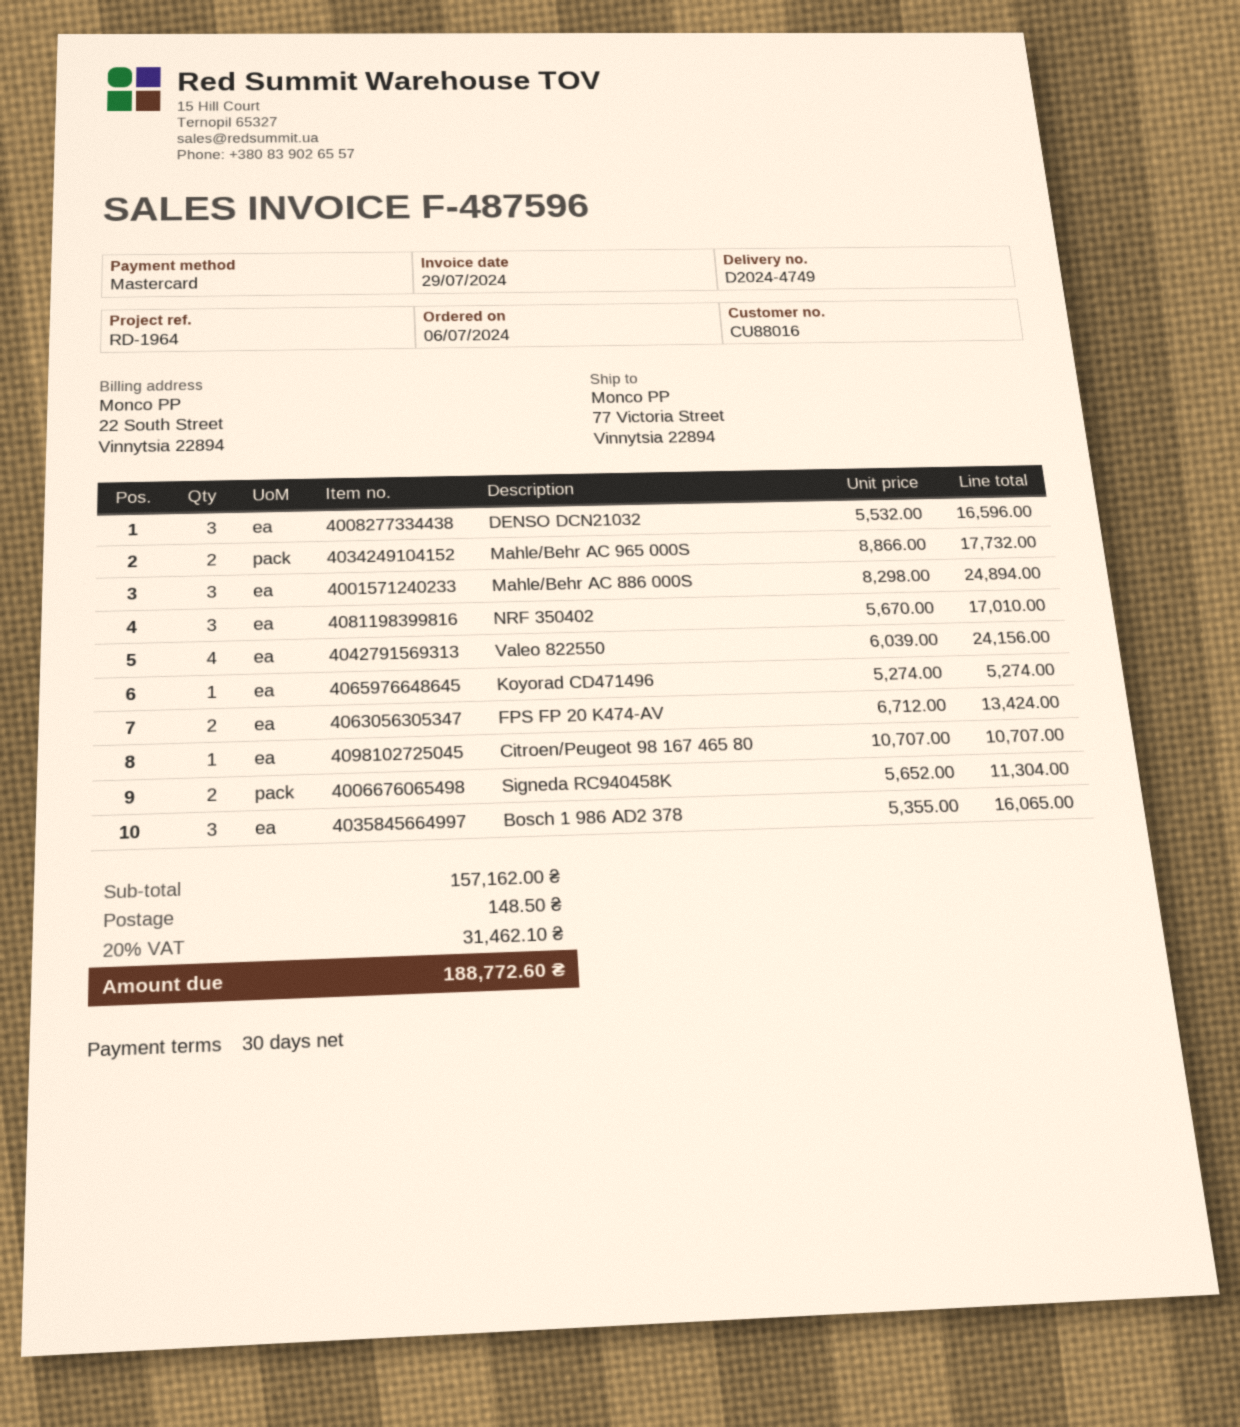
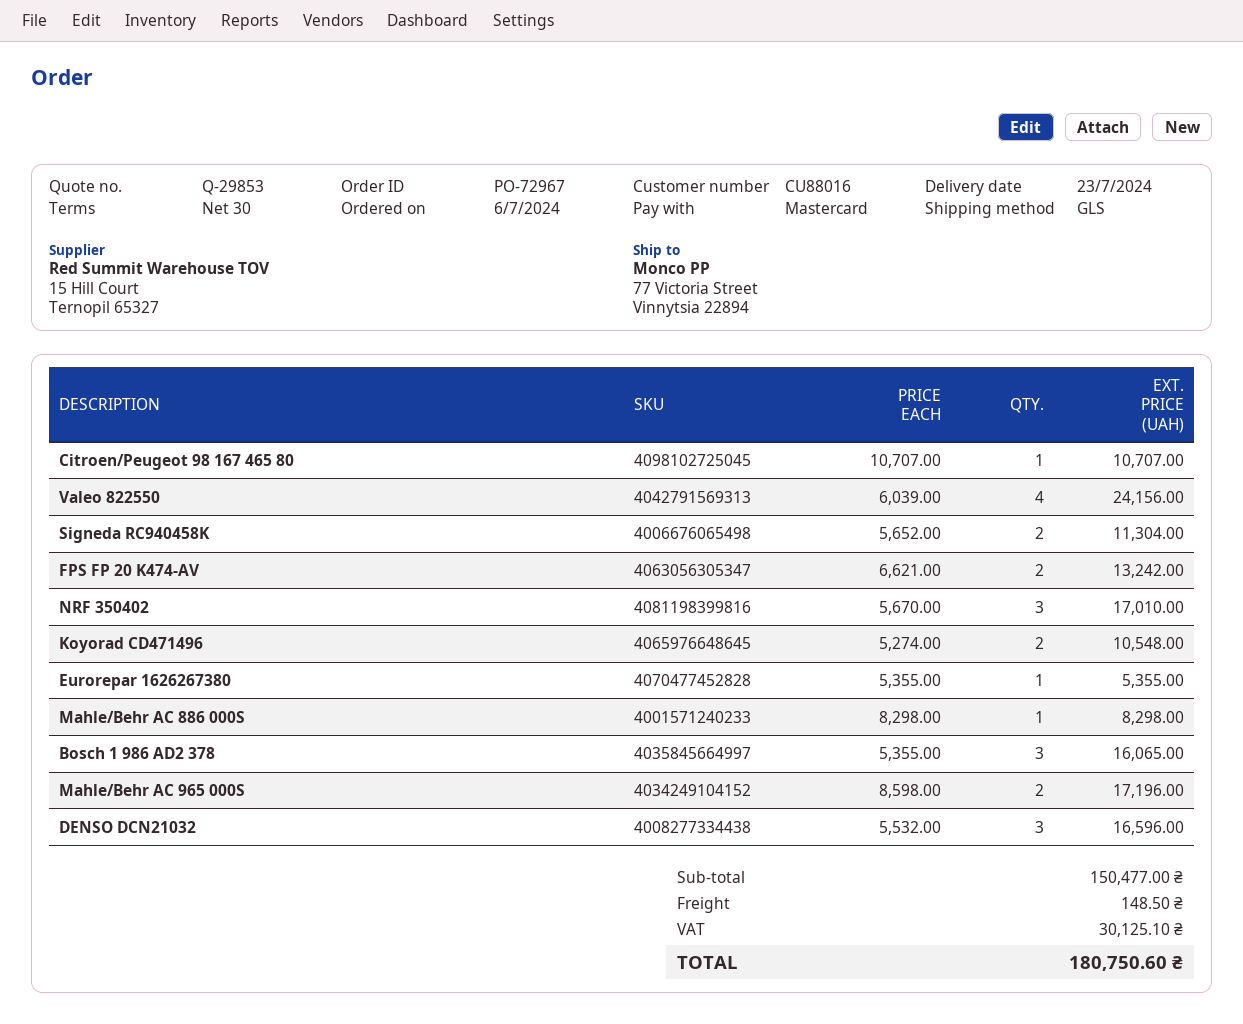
Mahle/Behr AC 965 000S: 2 x 8866.00 = 17732.00 -> 2 x 8598.00 = 17196.00
Mahle/Behr AC 886 000S: 3 x 8298.00 = 24894.00 -> 1 x 8298.00 = 8298.00
Koyorad CD471496: 1 x 5274.00 = 5274.00 -> 2 x 5274.00 = 10548.00
FPS FP 20 K474-AV: 2 x 6712.00 = 13424.00 -> 2 x 6621.00 = 13242.00
Eurorepar 1626267380: none -> 1 x 5355.00 = 5355.00
subtotal: 157162.00 -> 150477.00
tax: 31462.10 -> 30125.10
total: 188772.60 -> 180750.60

